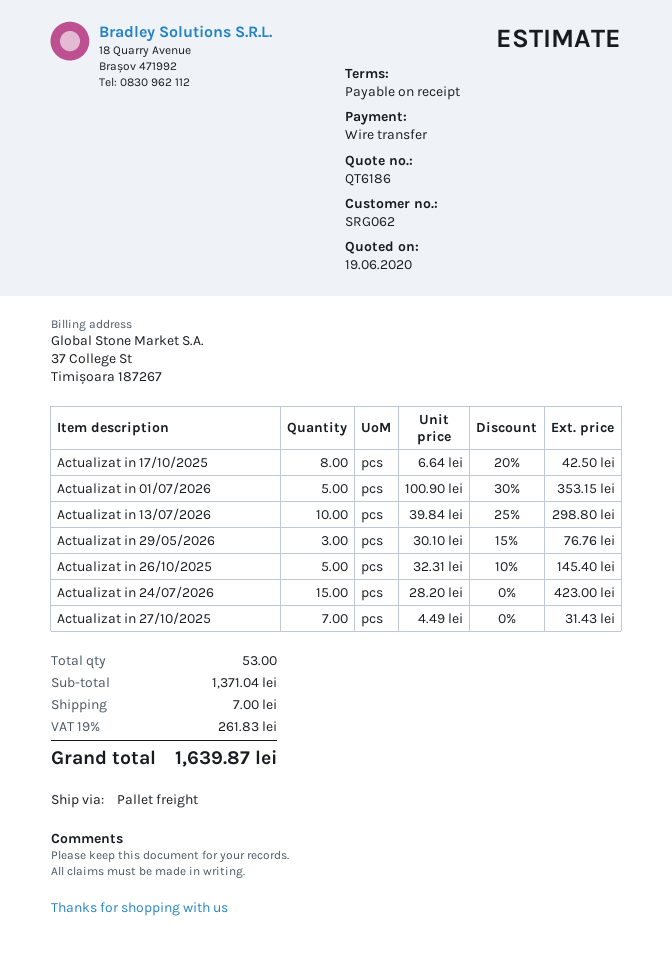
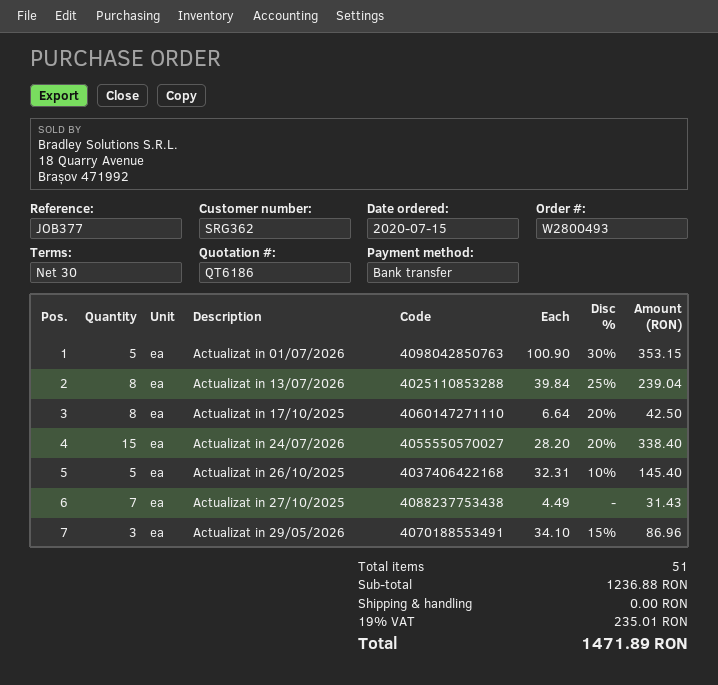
payment terms: on receipt -> 30 days
customer number: SRG062 -> SRG362
Actualizat in 13/07/2026: 10 x 39.84 - 25% = 298.80 -> 8 x 39.84 - 25% = 239.04
Actualizat in 29/05/2026: 3 x 30.10 - 15% = 76.76 -> 3 x 34.10 - 15% = 86.96
Actualizat in 24/07/2026: 15 x 28.20 = 423.00 -> 15 x 28.20 - 20% = 338.40
total quantity: 53 -> 51
subtotal: 1371.04 -> 1236.88
shipping: 7.00 -> 0.00
tax: 19% = 261.83 -> 19% = 235.01
total: 1639.87 -> 1471.89

